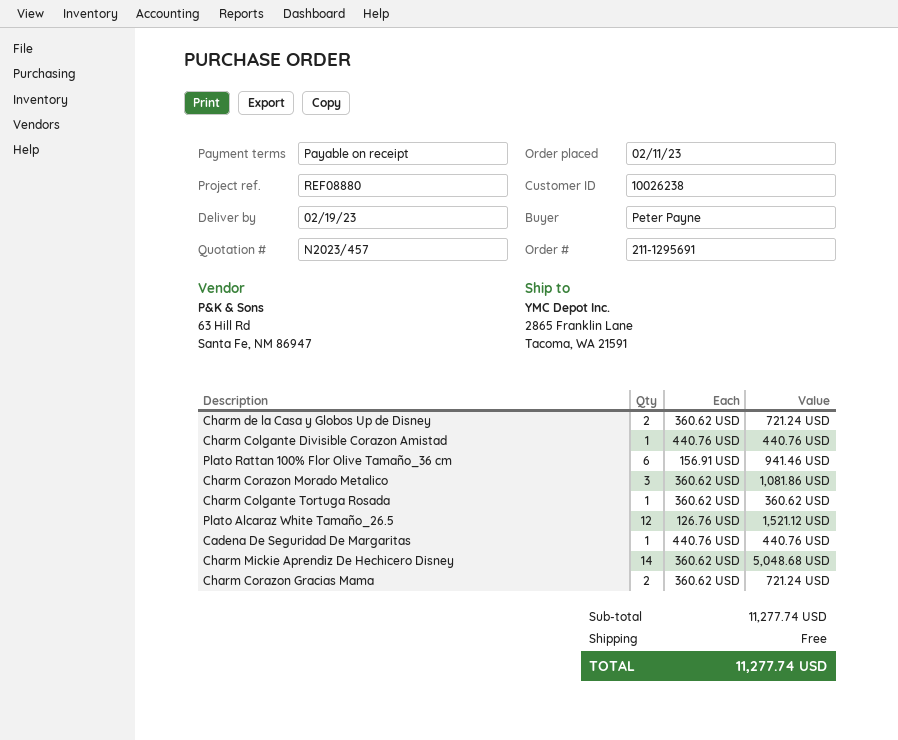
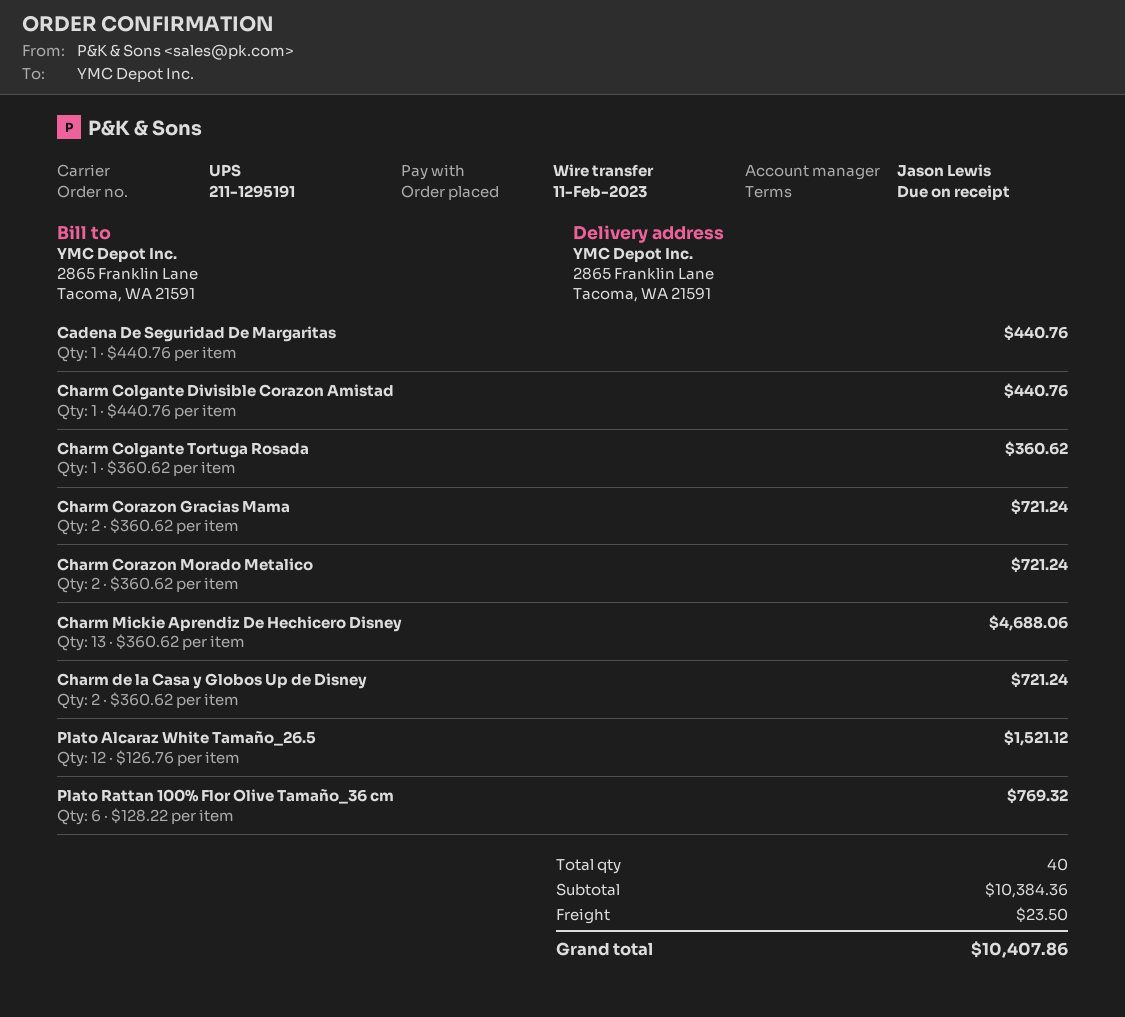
order number: 211-1295691 -> 211-1295191
Plato Rattan 100% Flor Olive Tamaño_36 cm: 6 x 156.91 = 941.46 -> 6 x 128.22 = 769.32
Charm Corazon Morado Metalico: 3 x 360.62 = 1081.86 -> 2 x 360.62 = 721.24
Charm Mickie Aprendiz De Hechicero Disney: 14 x 360.62 = 5048.68 -> 13 x 360.62 = 4688.06
subtotal: 11277.74 -> 10384.36
shipping: 0.00 -> 23.50
total: 11277.74 -> 10407.86

